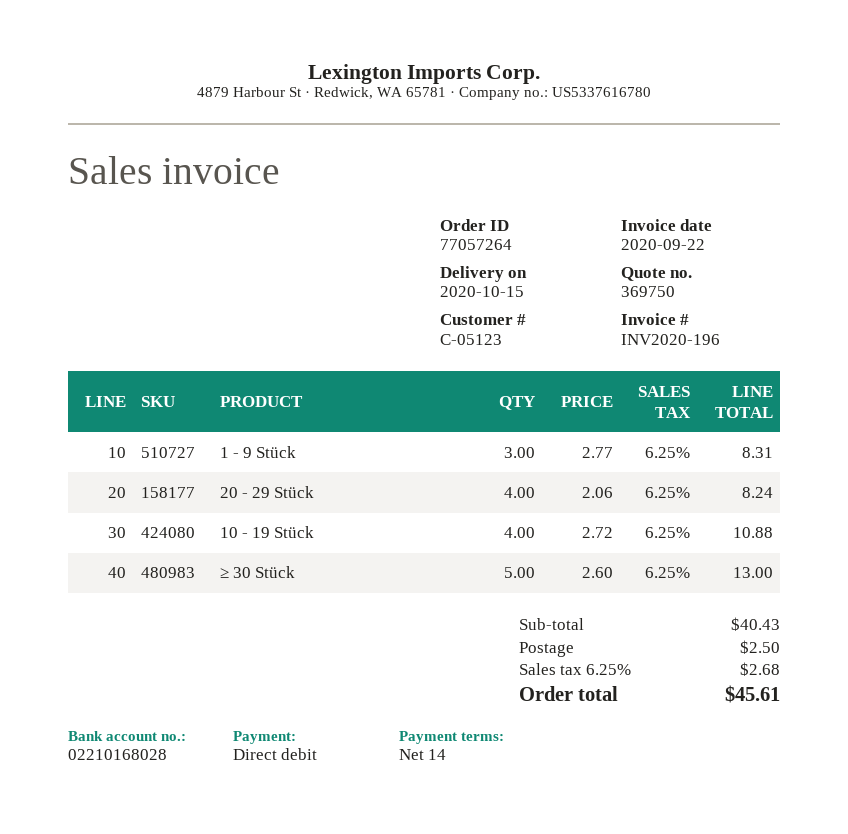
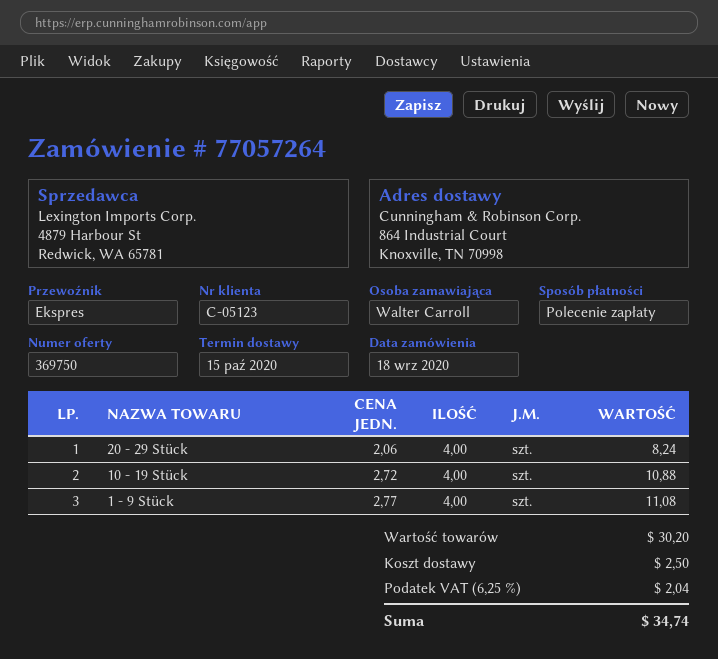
1 - 9 Stück: 3 x 2.77 = 8.31 -> 4 x 2.77 = 11.08
≥ 30 Stück: 5 x 2.60 = 13.00 -> none
subtotal: 40.43 -> 30.20
tax: 6.25% = 2.68 -> 6.25% = 2.04
total: 45.61 -> 34.74

